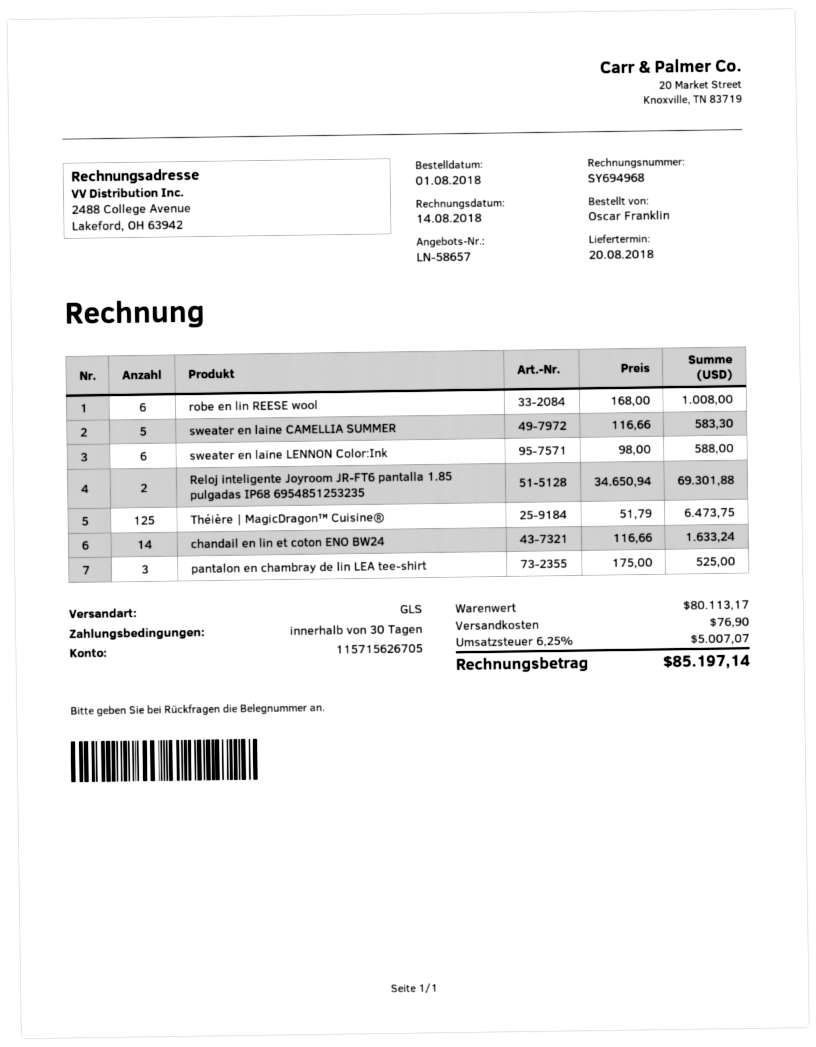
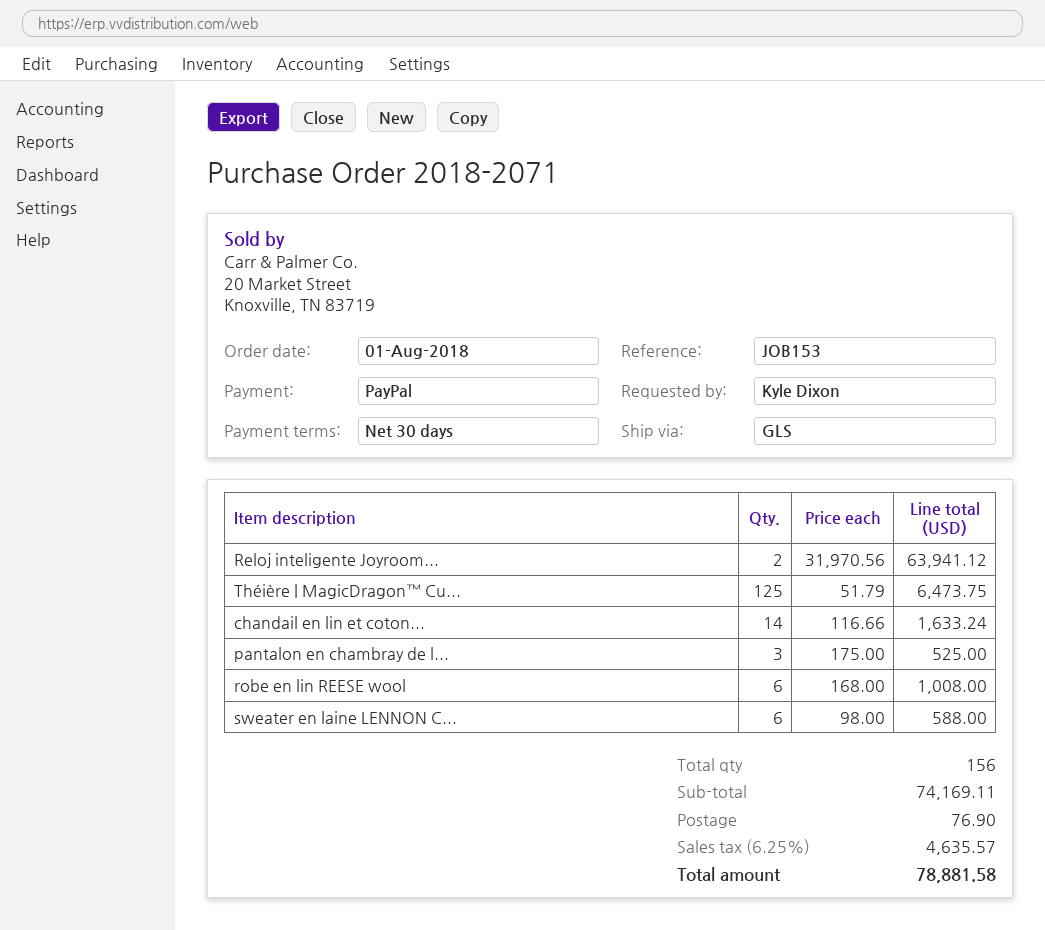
ordered by: Oscar Franklin -> Kyle Dixon
sweater en laine CAMELLIA SUMMER: 5 x 116.66 = 583.30 -> none
Reloj inteligente Joyroom JR-FT6 pantalla 1.85 pulgadas IP68 6954851253235: 2 x 34650.94 = 69301.88 -> 2 x 31970.56 = 63941.12
subtotal: 80113.17 -> 74169.11
tax: 6.25% = 5007.07 -> 6.25% = 4635.57
total: 85197.14 -> 78881.58

